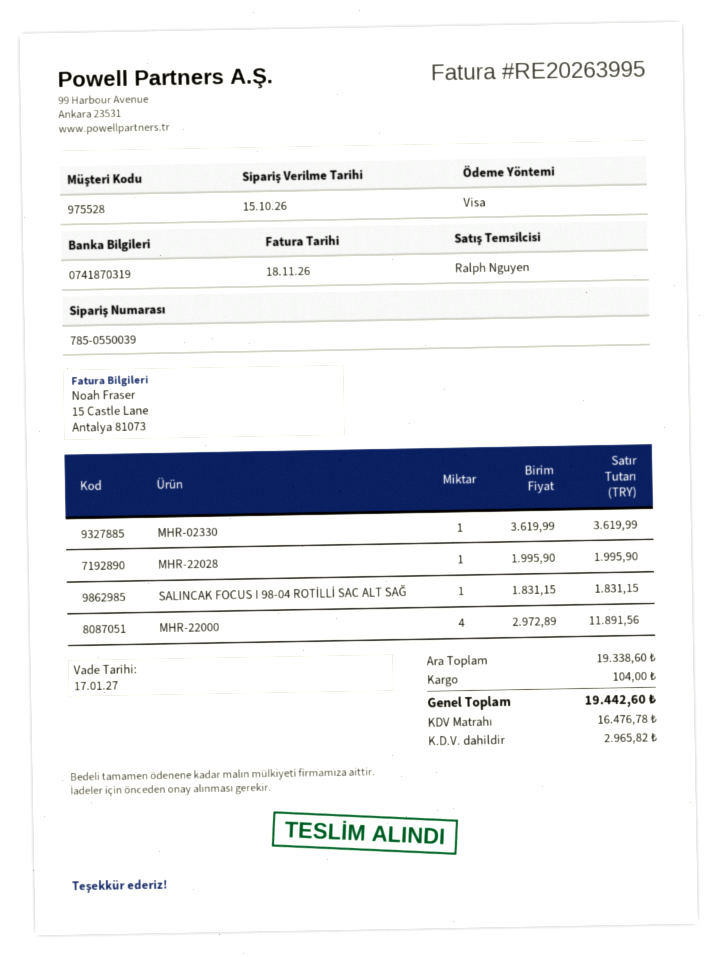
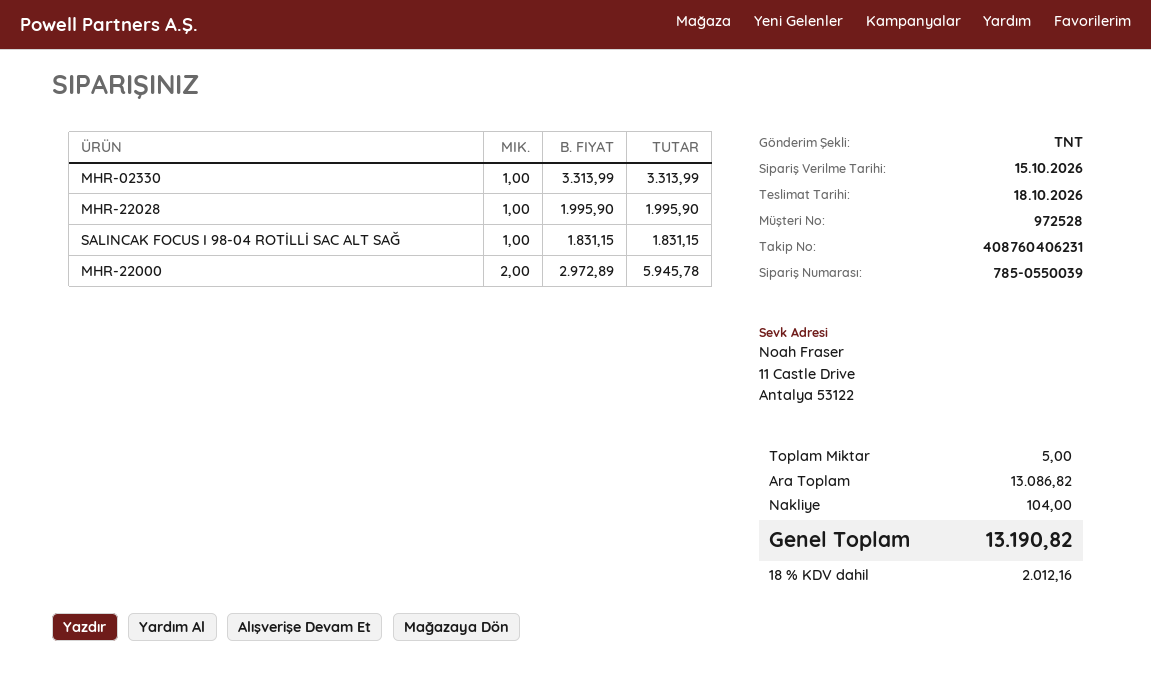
customer number: 975528 -> 972528
MHR-02330: 1 x 3619.99 = 3619.99 -> 1 x 3313.99 = 3313.99
MHR-22000: 4 x 2972.89 = 11891.56 -> 2 x 2972.89 = 5945.78
subtotal: 19338.60 -> 13086.82
tax: 2965.82 -> 2012.16
total: 19442.60 -> 13190.82

